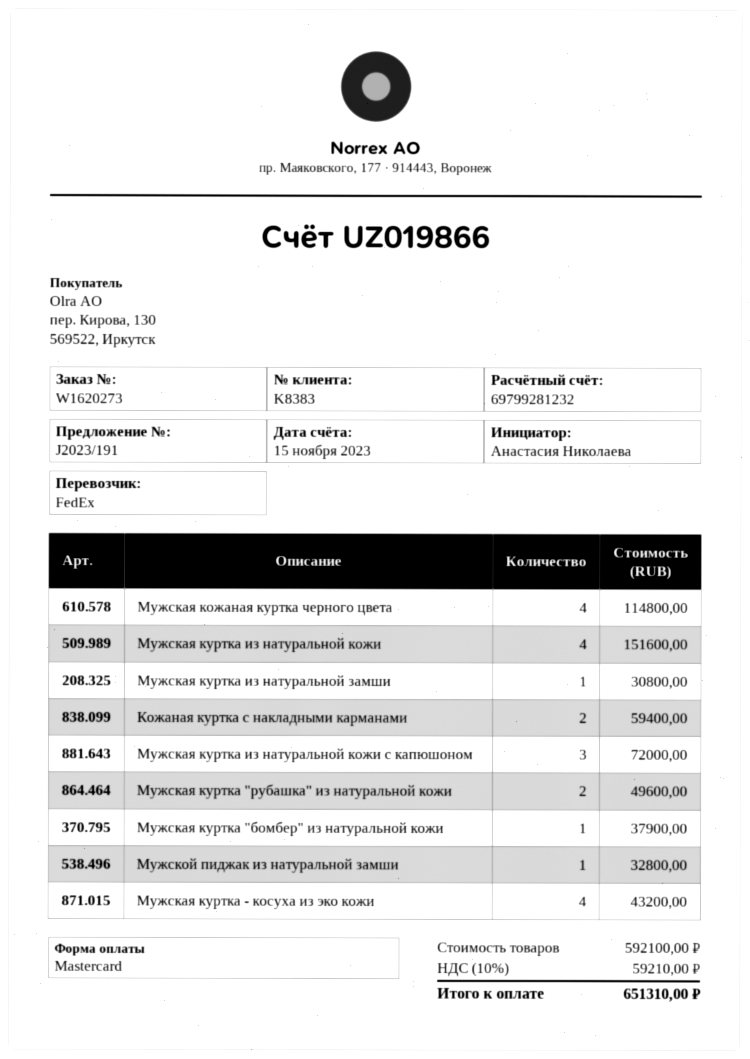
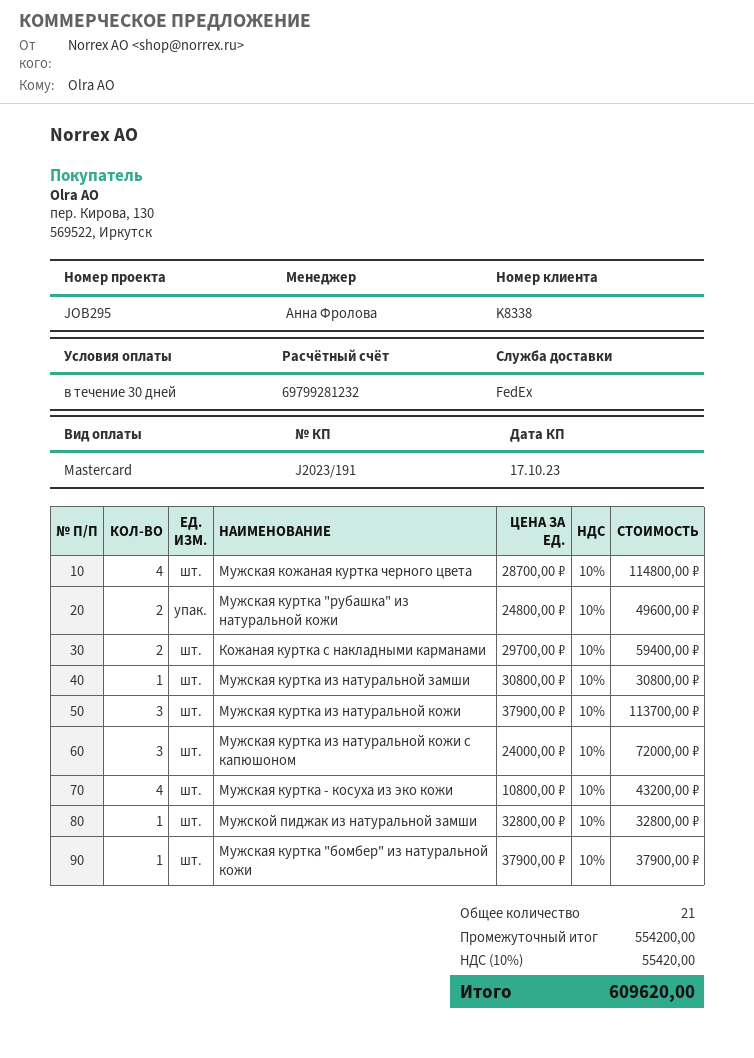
customer number: K8383 -> K8338
Мужская куртка из натуральной кожи: 4 for 151600.00 -> 3 for 113700.00
subtotal: 592100.00 -> 554200.00
tax: 10% = 59210.00 -> 10% = 55420.00
total: 651310.00 -> 609620.00

